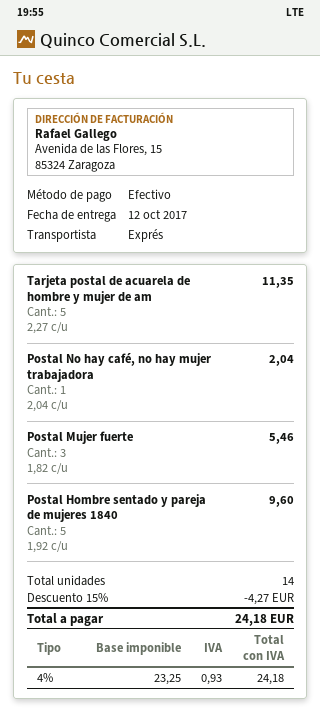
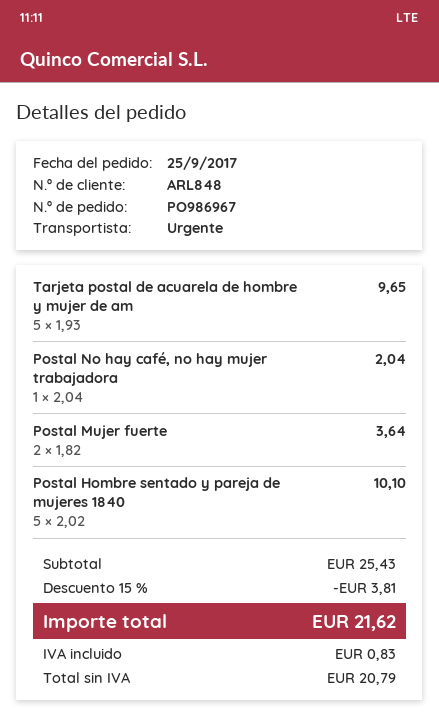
Tarjeta postal de acuarela de hombre y mujer de am: 5 x 2.27 = 11.35 -> 5 x 1.93 = 9.65
Postal Mujer fuerte: 3 x 1.82 = 5.46 -> 2 x 1.82 = 3.64
Postal Hombre sentado y pareja de mujeres 1840: 5 x 1.92 = 9.60 -> 5 x 2.02 = 10.10
discount: 15% = 4.27 -> 15% = 3.81
net: 23.25 -> 20.79
tax: 0.93 -> 0.83
total: 24.18 -> 21.62

